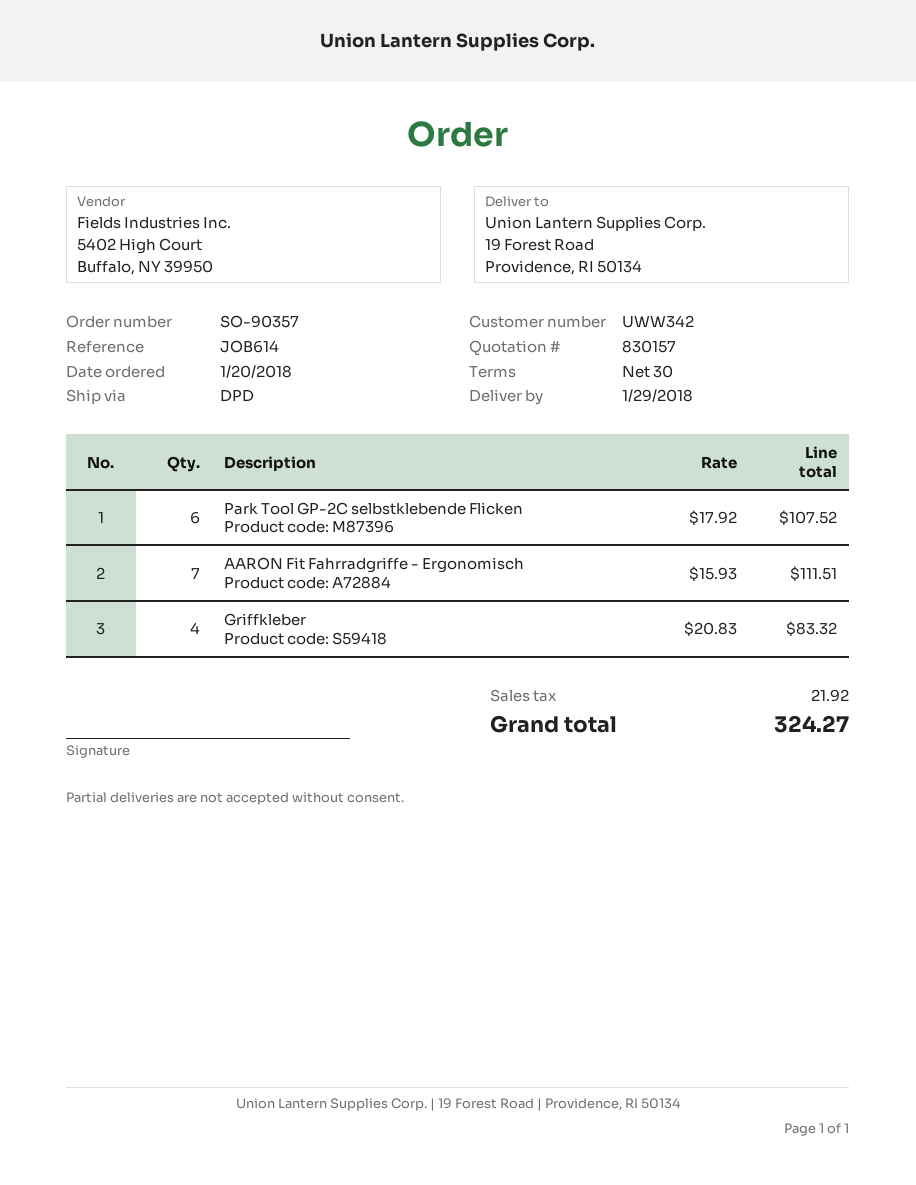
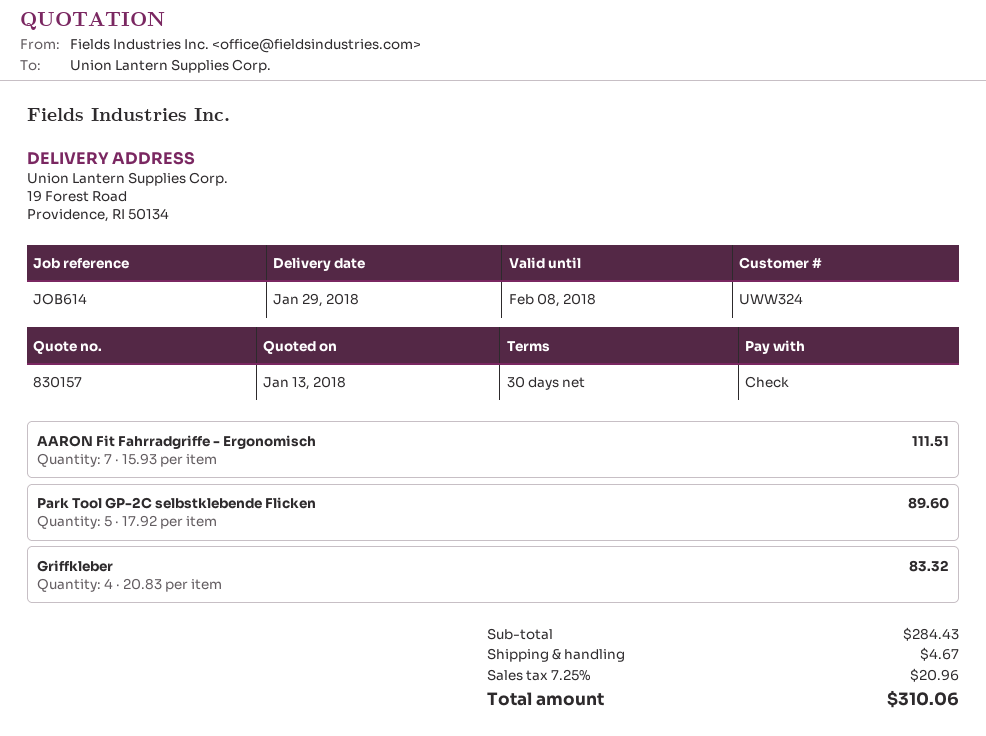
customer number: UWW342 -> UWW324
Park Tool GP-2C selbstklebende Flicken: 6 x 17.92 = 107.52 -> 5 x 17.92 = 89.60
shipping: none -> 4.67
tax: 21.92 -> 20.96
total: 324.27 -> 310.06

